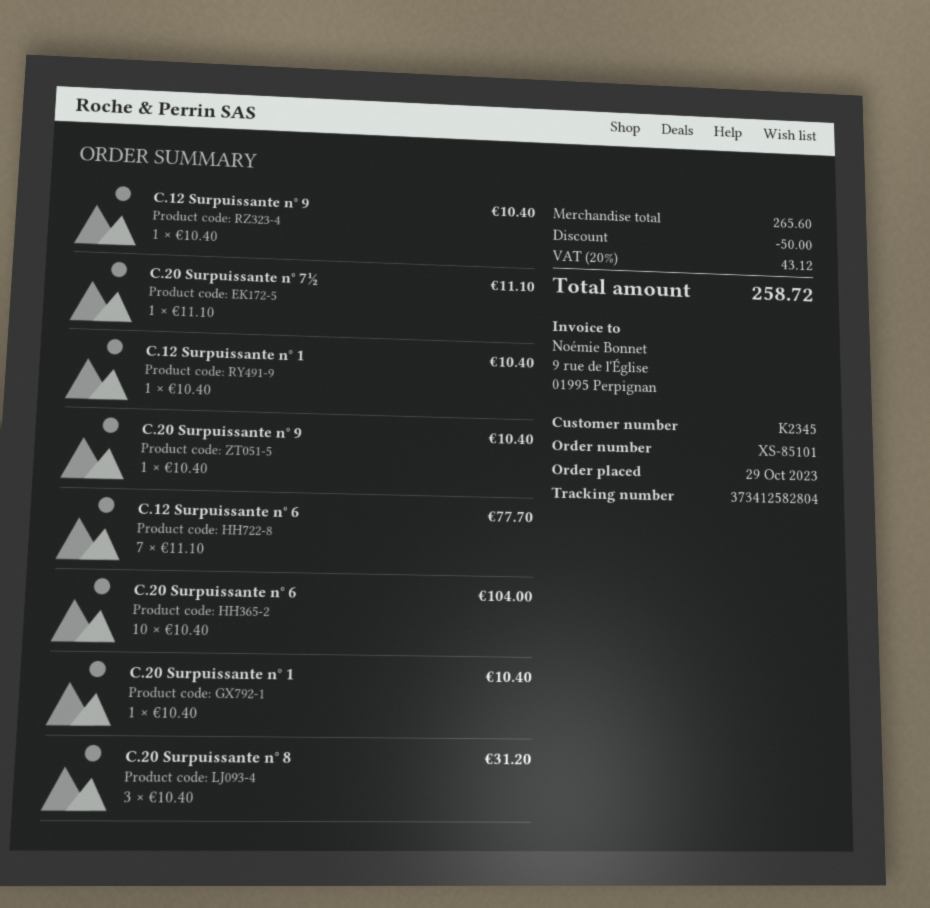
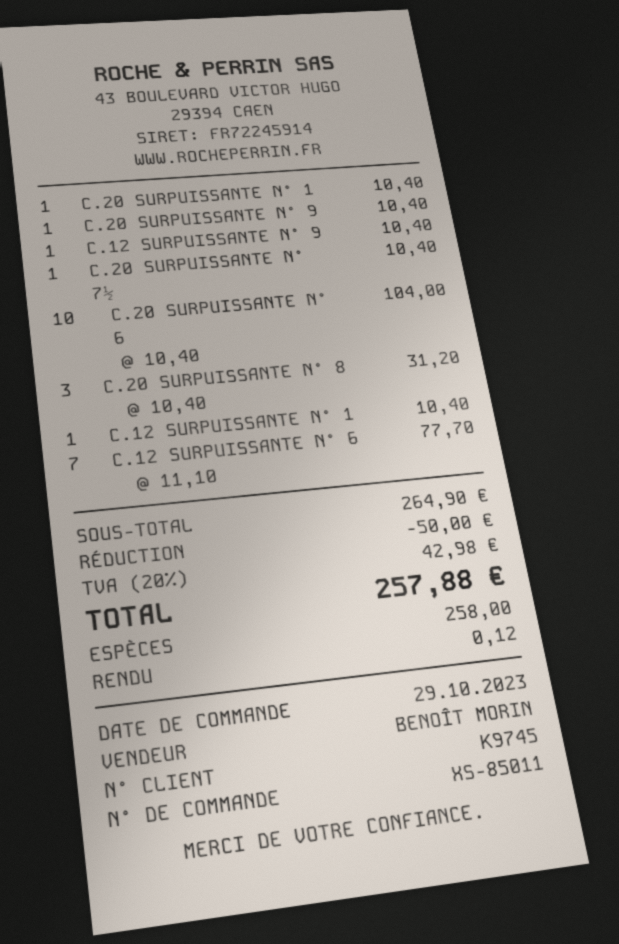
order number: XS-85101 -> XS-85011
customer number: K2345 -> K9745
C.20 Surpuissante n° 7½: 1 x 11.10 = 11.10 -> 1 x 10.40 = 10.40
subtotal: 265.60 -> 264.90
tax: 20% = 43.12 -> 20% = 42.98
total: 258.72 -> 257.88

